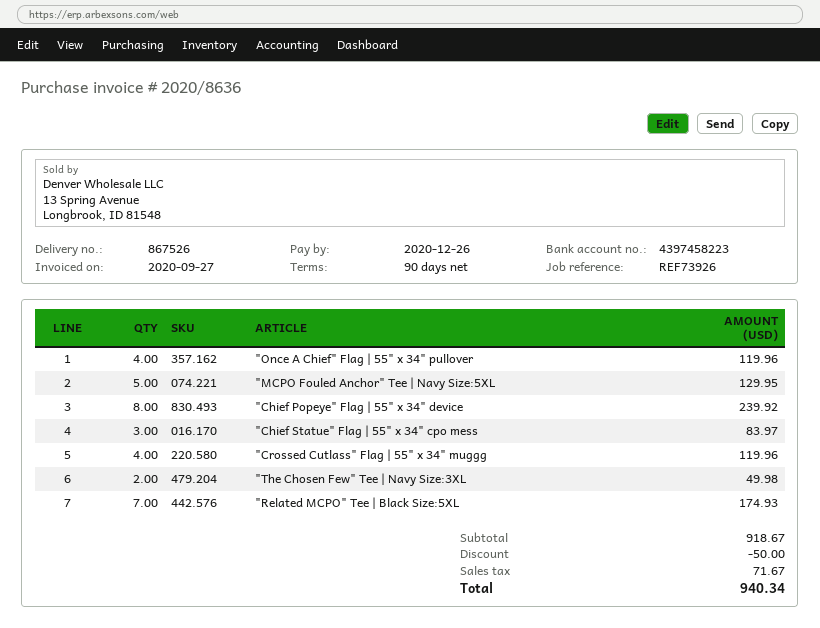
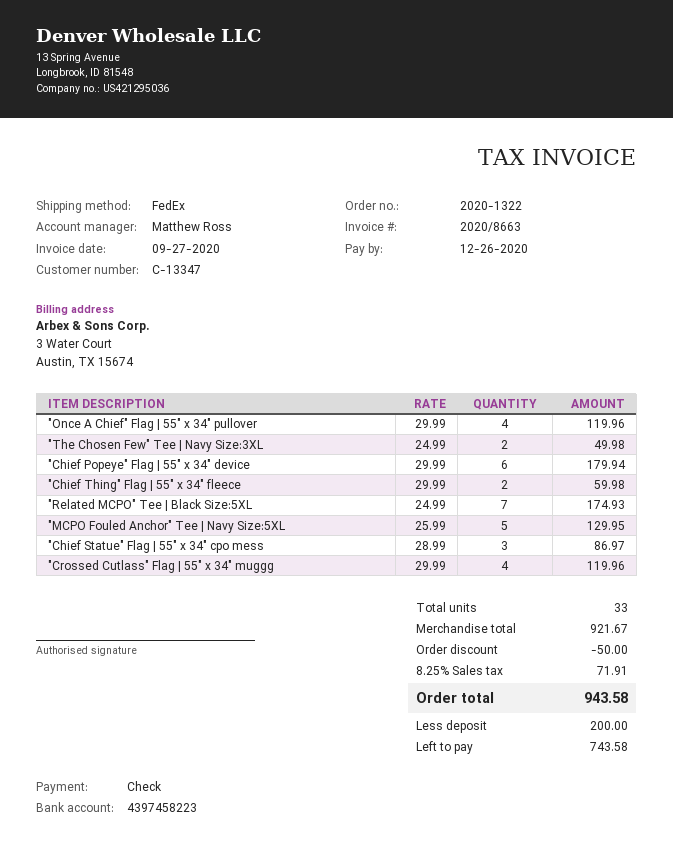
invoice number: 2020/8636 -> 2020/8663
"Chief Popeye" Flag | 55" x 34" device: 8 for 239.92 -> 6 for 179.94
"Chief Statue" Flag | 55" x 34" cpo mess: 3 for 83.97 -> 3 for 86.97
"Chief Thing" Flag | 55" x 34" fleece: none -> 2 for 59.98
subtotal: 918.67 -> 921.67
tax: 71.67 -> 71.91
total: 940.34 -> 943.58

